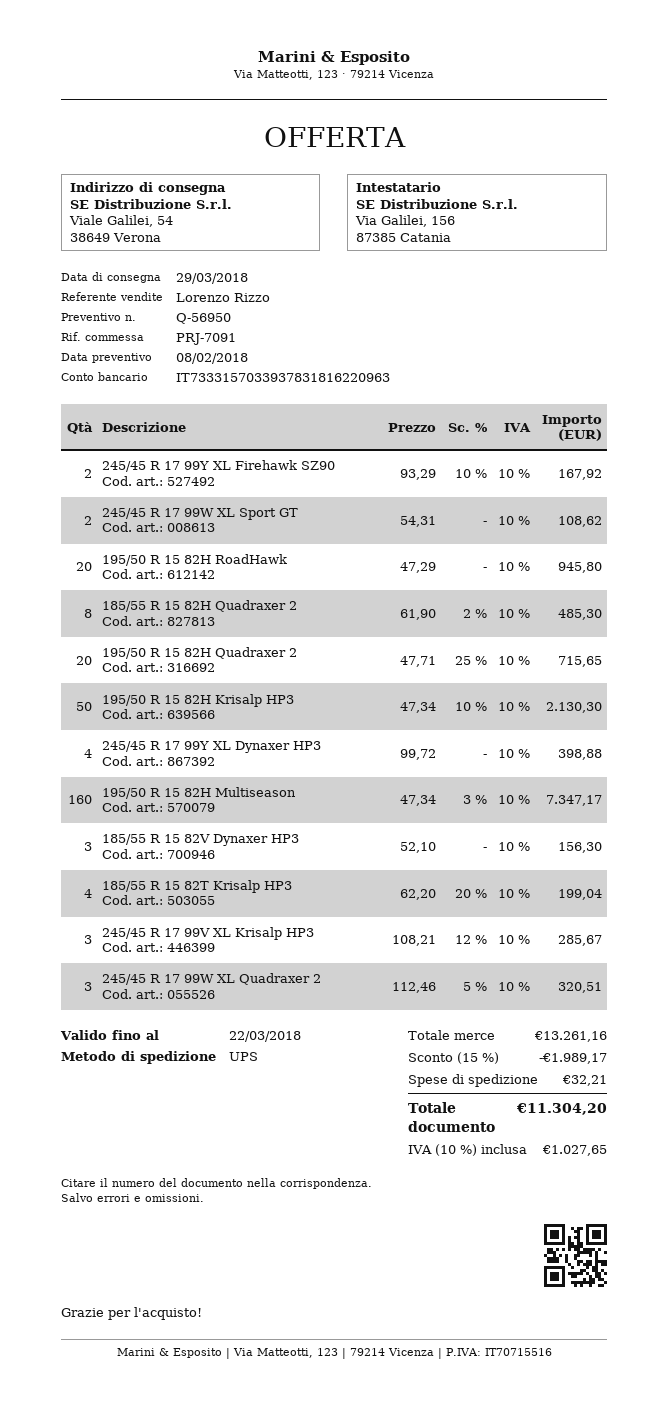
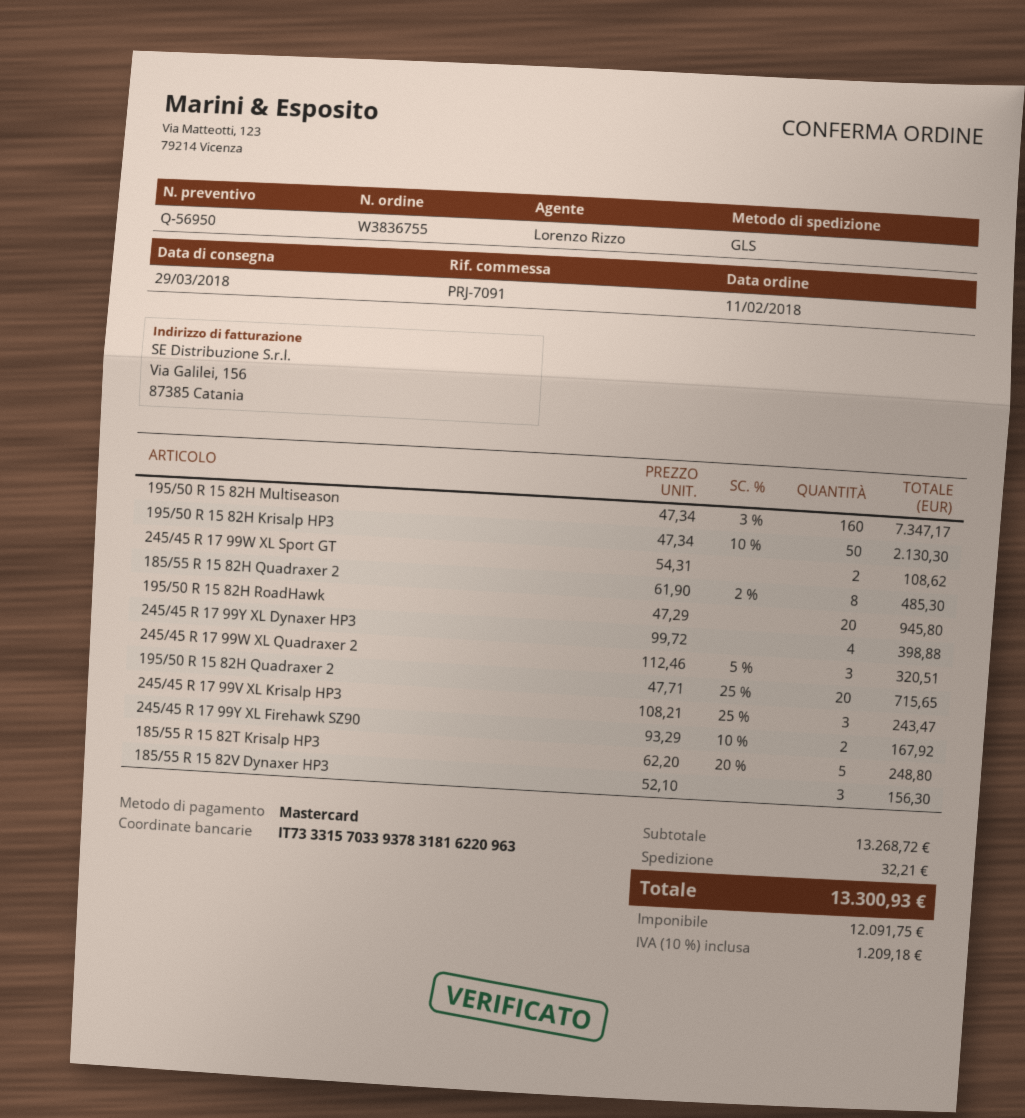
shipping method: UPS -> GLS
185/55 R 15 82T Krisalp HP3: 4 x 62.20 - 20% = 199.04 -> 5 x 62.20 - 20% = 248.80
245/45 R 17 99V XL Krisalp HP3: 3 x 108.21 - 12% = 285.67 -> 3 x 108.21 - 25% = 243.47
subtotal: 13261.16 -> 13268.72
discount: 15% = 1989.17 -> none
tax: 10% = 1027.65 -> 10% = 1209.18
total: 11304.20 -> 13300.93

